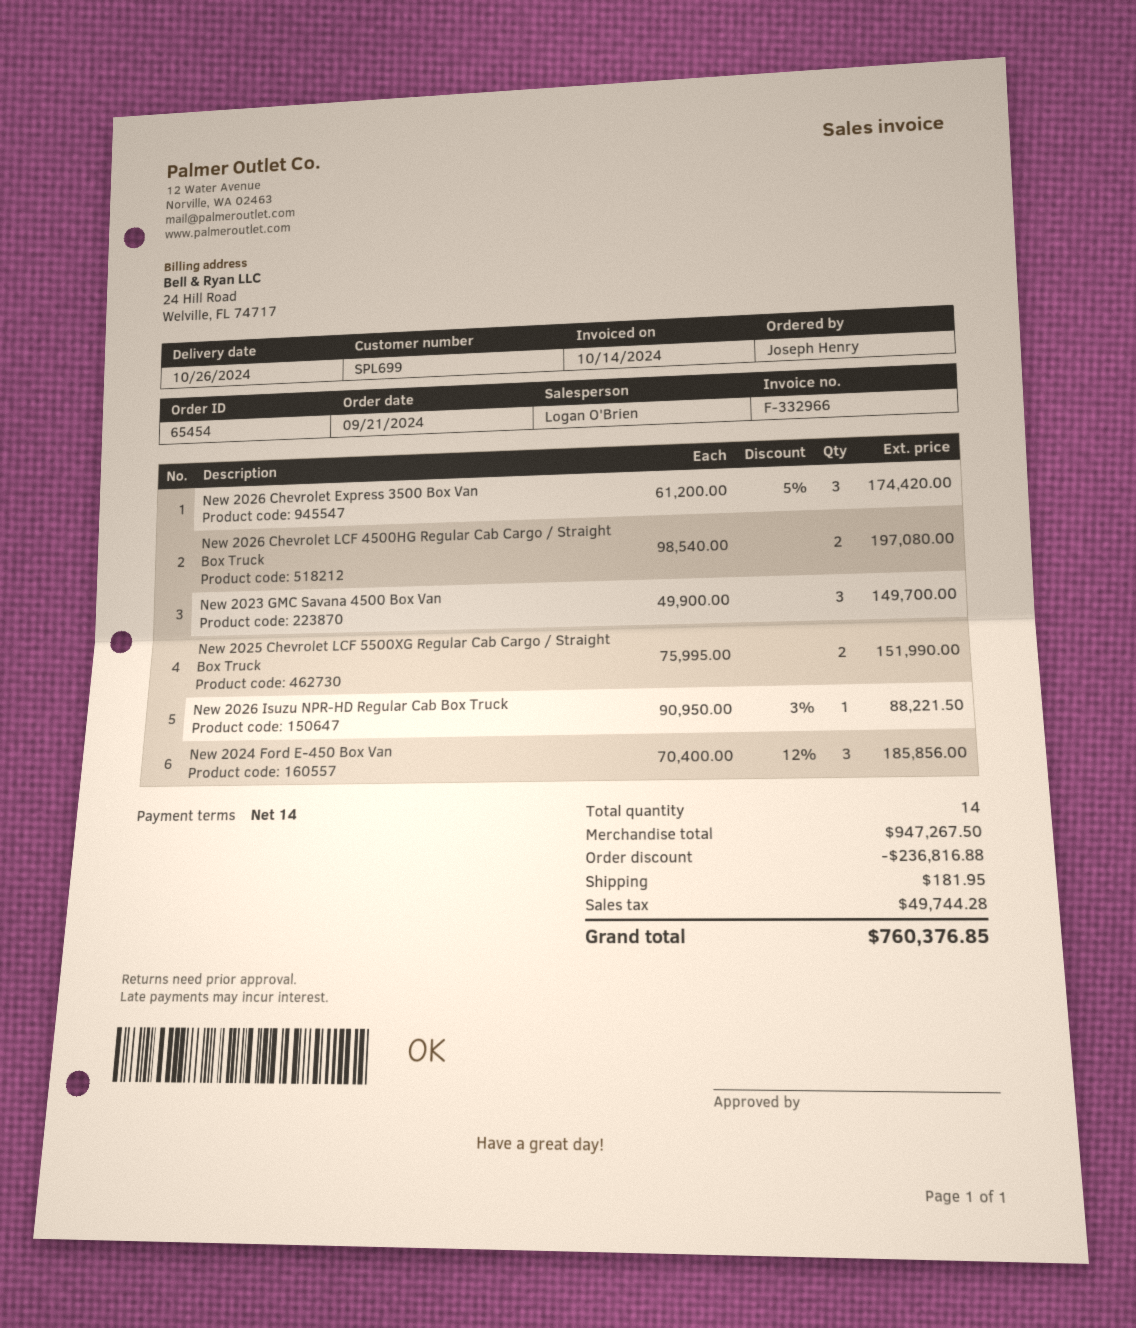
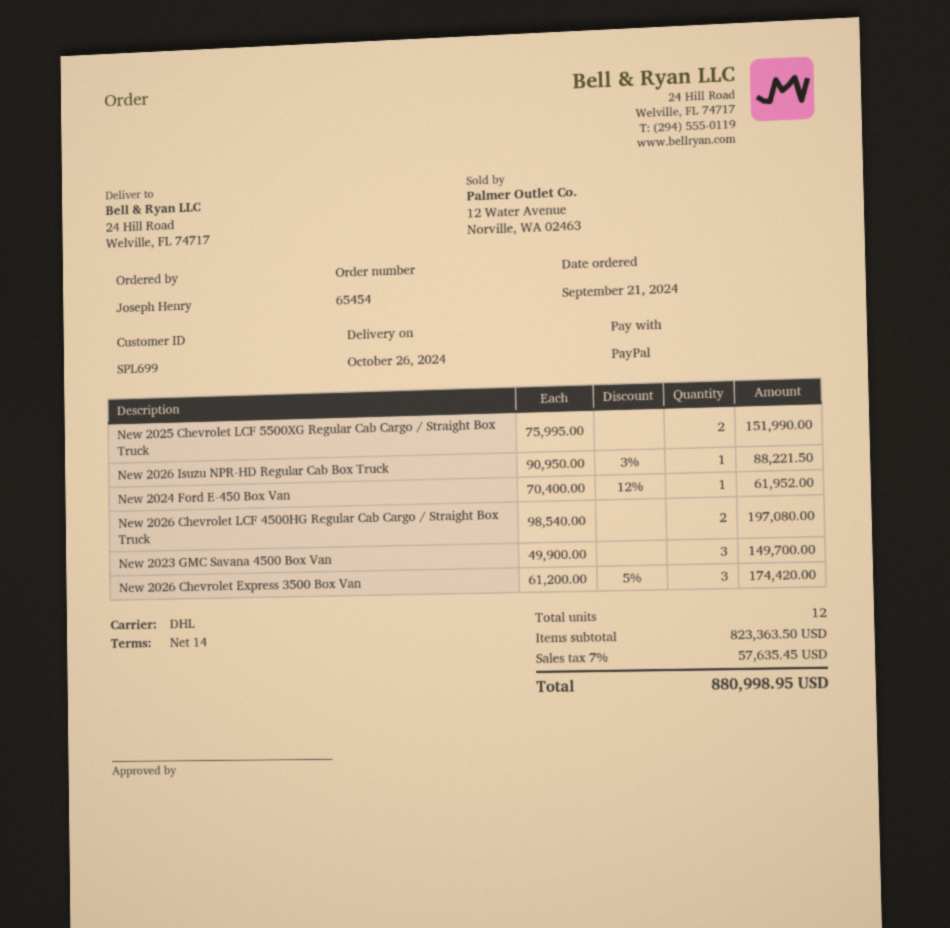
New 2024 Ford E-450 Box Van: 3 x 70400.00 - 12% = 185856.00 -> 1 x 70400.00 - 12% = 61952.00
total quantity: 14 -> 12
subtotal: 947267.50 -> 823363.50
discount: 236816.88 -> none
shipping: 181.95 -> none
tax: 49744.28 -> 57635.45
total: 760376.85 -> 880998.95

